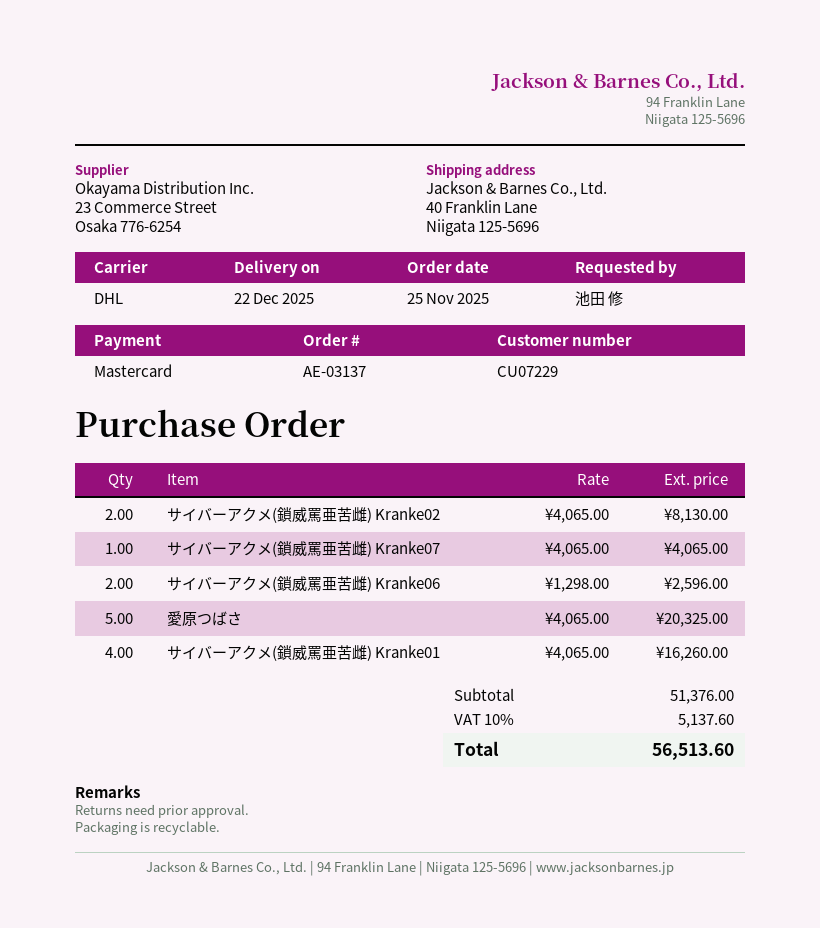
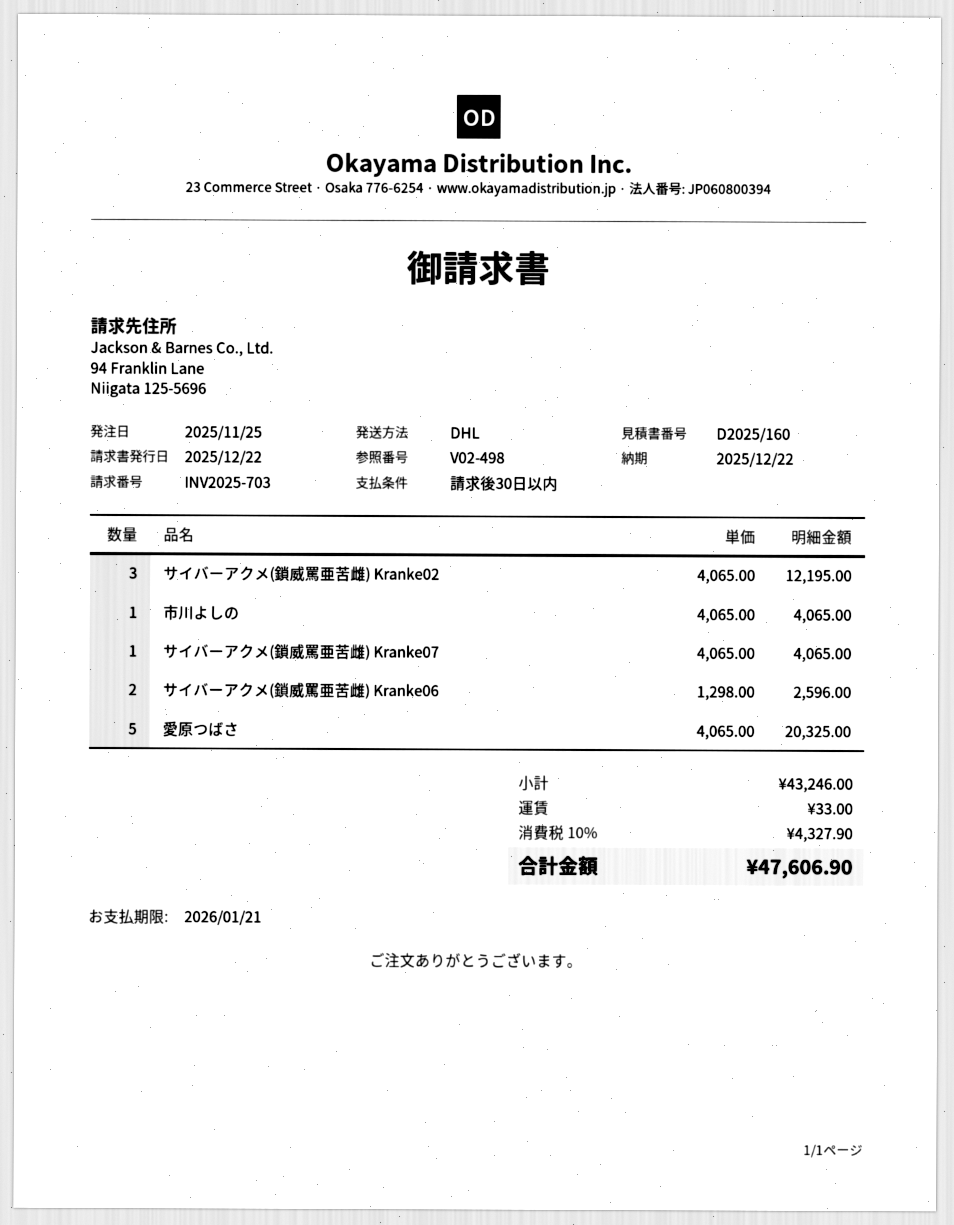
サイバーアクメ(鎖威罵亜苦雌) Kranke02: 2 x 4065.00 = 8130.00 -> 3 x 4065.00 = 12195.00
サイバーアクメ(鎖威罵亜苦雌) Kranke01: 4 x 4065.00 = 16260.00 -> none
市川よしの: none -> 1 x 4065.00 = 4065.00
subtotal: 51376.00 -> 43246.00
shipping: none -> 33.00
tax: 10% = 5137.60 -> 10% = 4327.90
total: 56513.60 -> 47606.90

